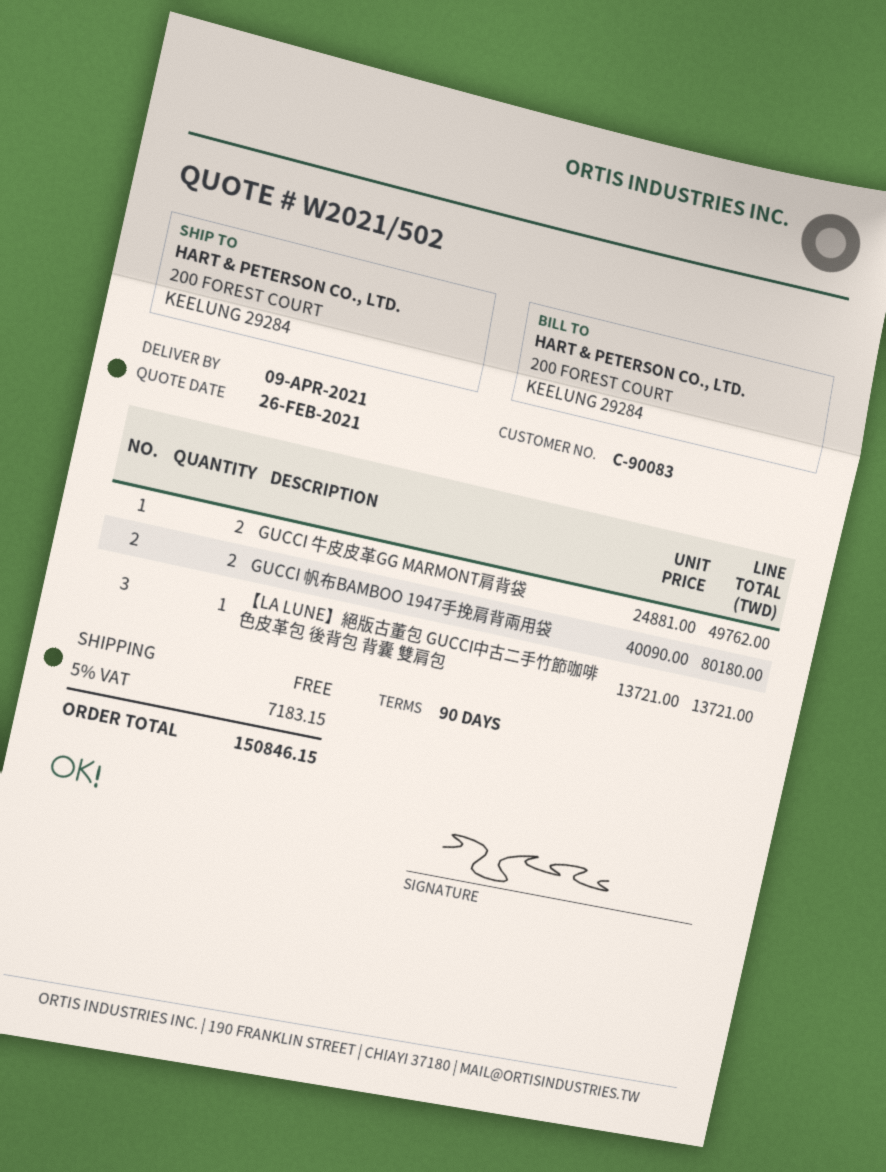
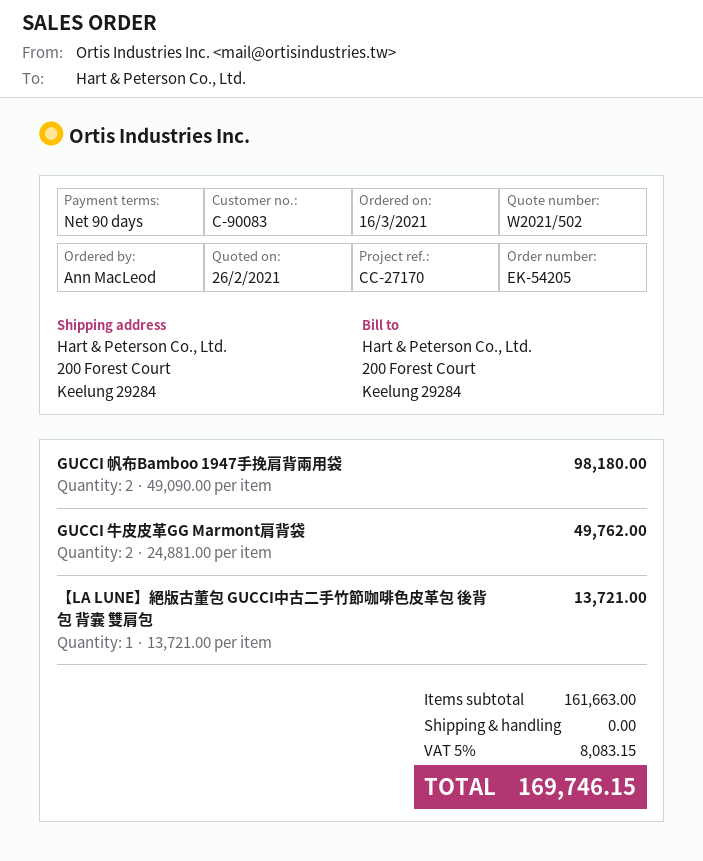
GUCCI 帆布BAMBOO 1947手挽肩背兩用袋: 2 x 40090.00 = 80180.00 -> 2 x 49090.00 = 98180.00
tax: 5% = 7183.15 -> 5% = 8083.15
total: 150846.15 -> 169746.15

